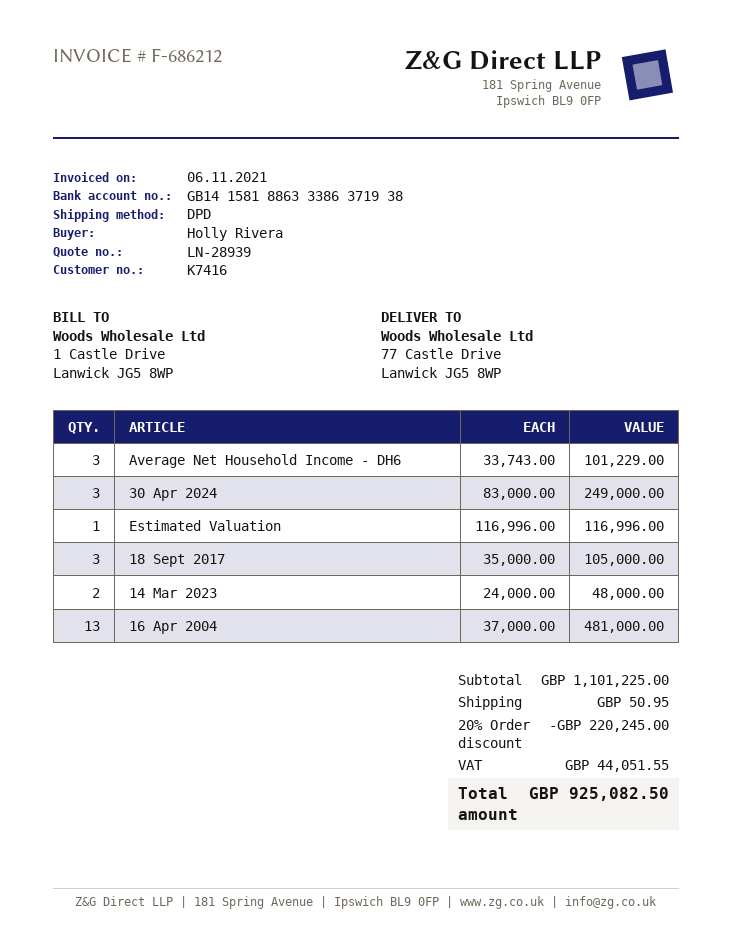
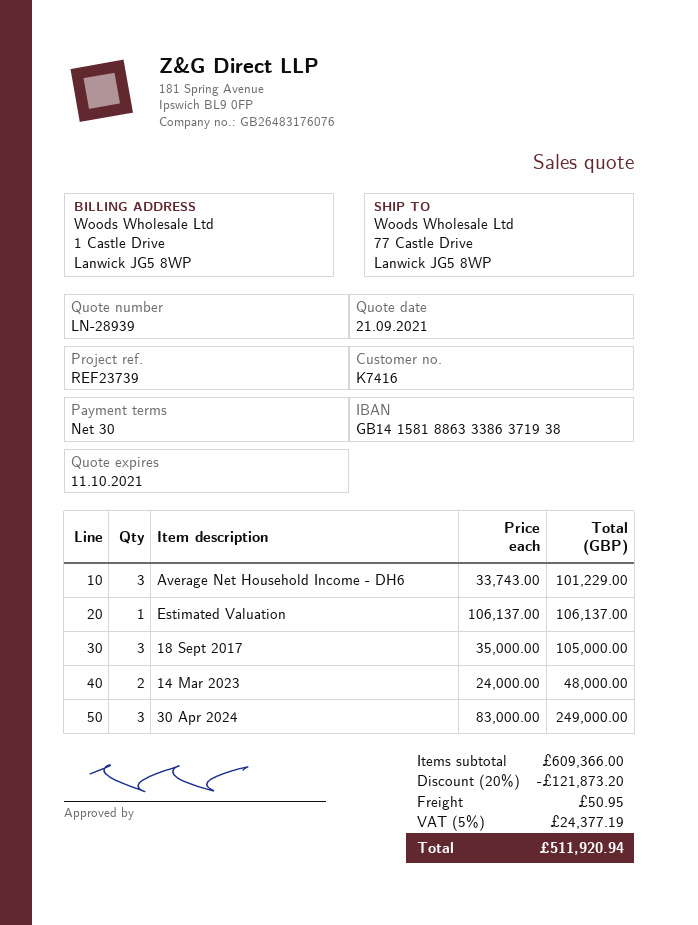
Estimated Valuation: 1 x 116996.00 = 116996.00 -> 1 x 106137.00 = 106137.00
16 Apr 2004: 13 x 37000.00 = 481000.00 -> none
subtotal: 1101225.00 -> 609366.00
discount: 20% = 220245.00 -> 20% = 121873.20
tax: 44051.55 -> 24377.19
total: 925082.50 -> 511920.94

